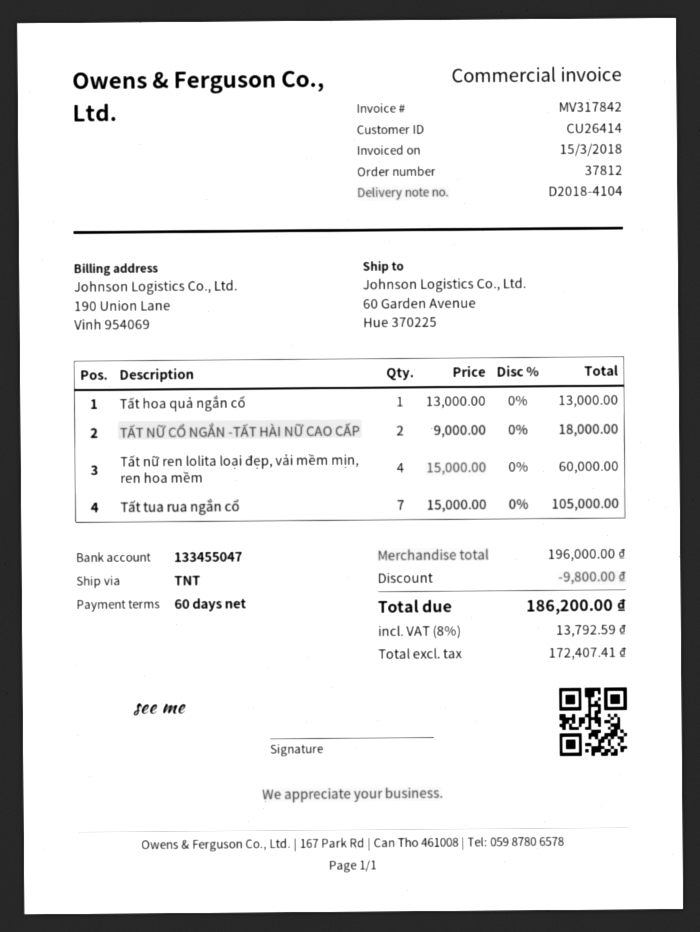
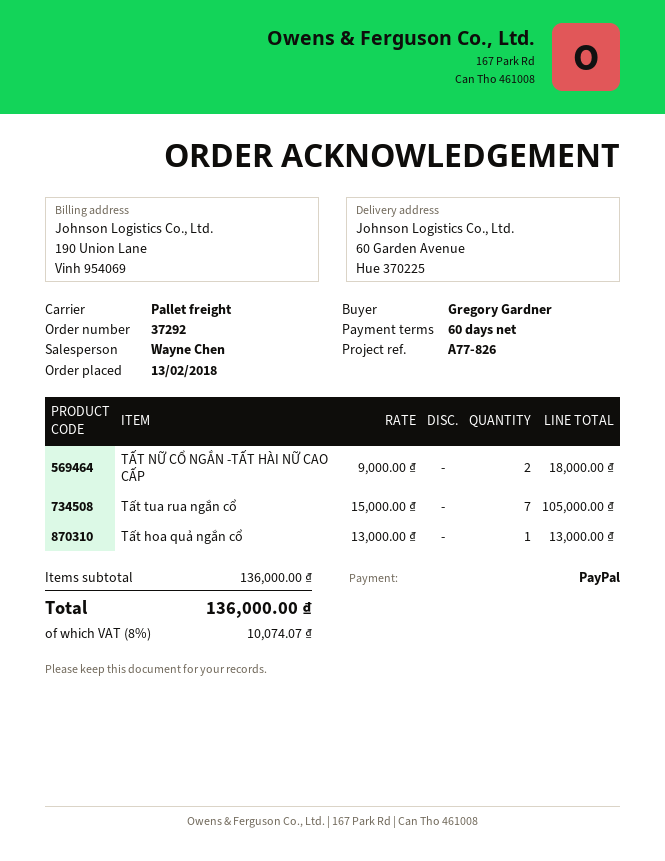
order number: 37812 -> 37292
shipping method: TNT -> pallet freight
Tất nữ ren lolita loại đẹp, vải mềm mịn, ren hoa mềm: 4 x 15000.00 = 60000.00 -> none
subtotal: 196000.00 -> 136000.00
discount: 9800.00 -> none
tax: 8% = 13792.59 -> 8% = 10074.07
total: 186200.00 -> 136000.00

